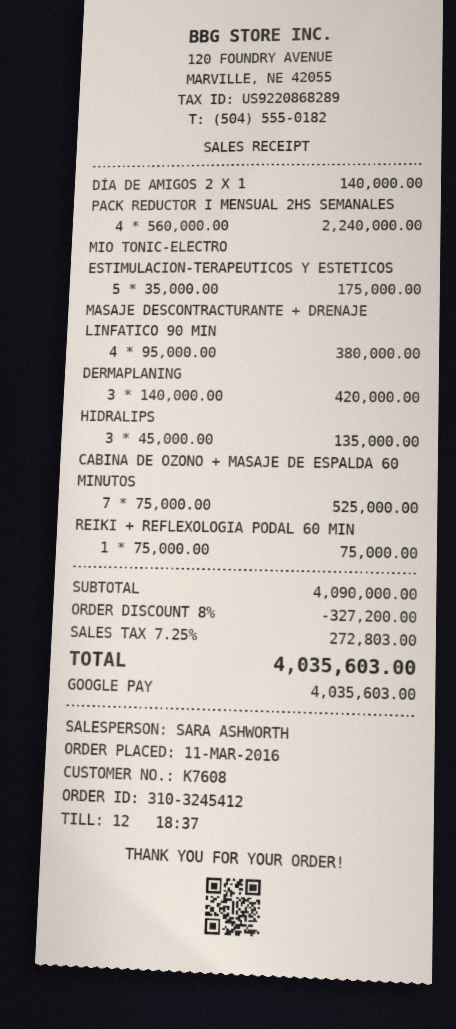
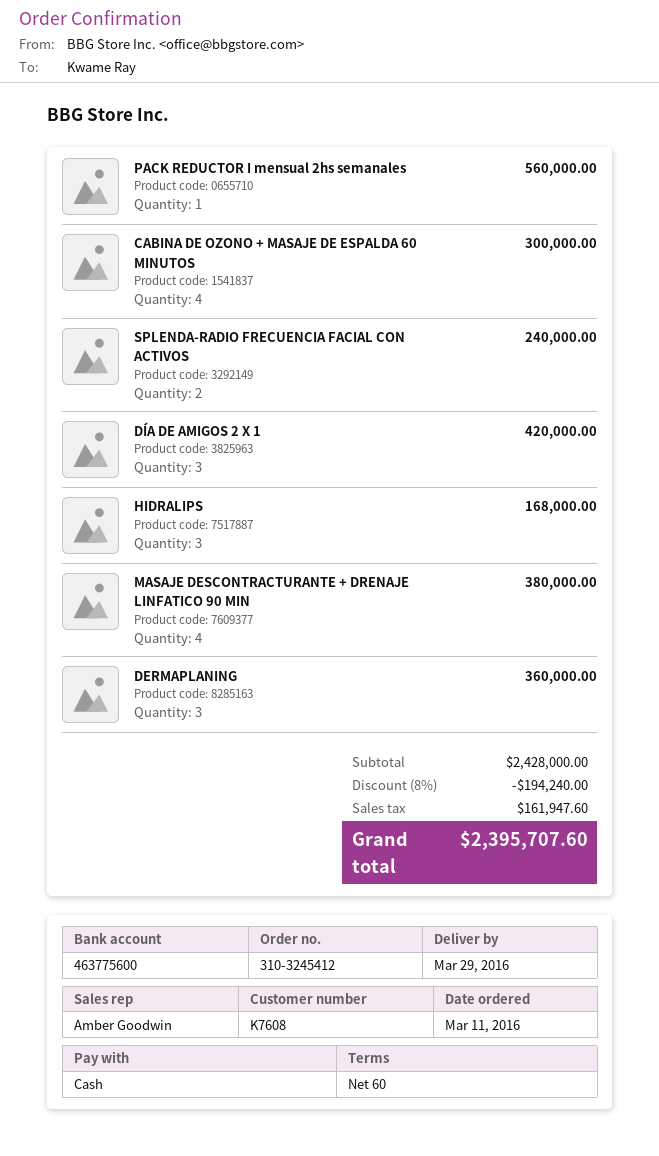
sales rep: SARA ASHWORTH -> Amber Goodwin
payment method: Google Pay -> cash
DÍA DE AMIGOS 2 X 1: 1 for 140000.00 -> 3 for 420000.00
PACK REDUCTOR I MENSUAL 2HS SEMANALES: 4 for 2240000.00 -> 1 for 560000.00
MIO TONIC-ELECTRO ESTIMULACION-TERAPEUTICOS Y ESTETICOS: 5 for 175000.00 -> none
DERMAPLANING: 3 for 420000.00 -> 3 for 360000.00
HIDRALIPS: 3 for 135000.00 -> 3 for 168000.00
CABINA DE OZONO + MASAJE DE ESPALDA 60 MINUTOS: 7 for 525000.00 -> 4 for 300000.00
REIKI + REFLEXOLOGIA PODAL 60 MIN: 1 for 75000.00 -> none
SPLENDA-RADIO FRECUENCIA FACIAL CON ACTIVOS: none -> 2 for 240000.00
subtotal: 4090000.00 -> 2428000.00
discount: 8% = 327200.00 -> 8% = 194240.00
tax: 272803.00 -> 161947.60
total: 4035603.00 -> 2395707.60

